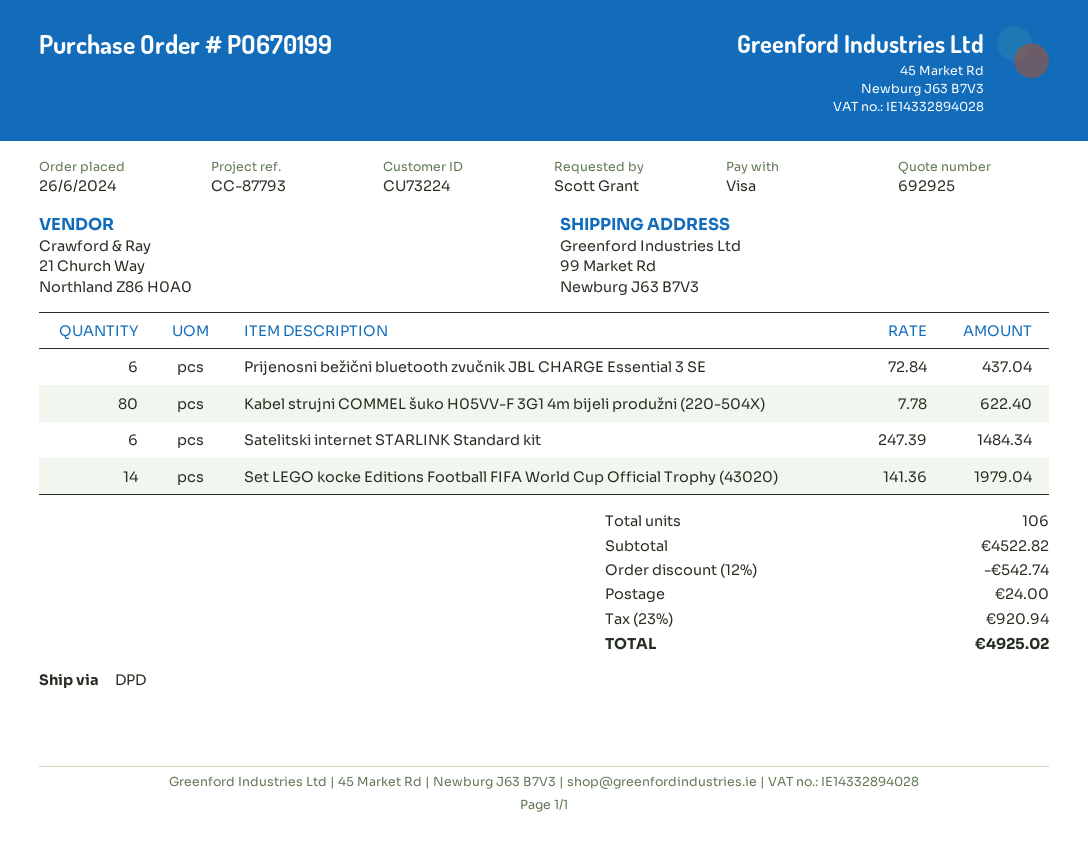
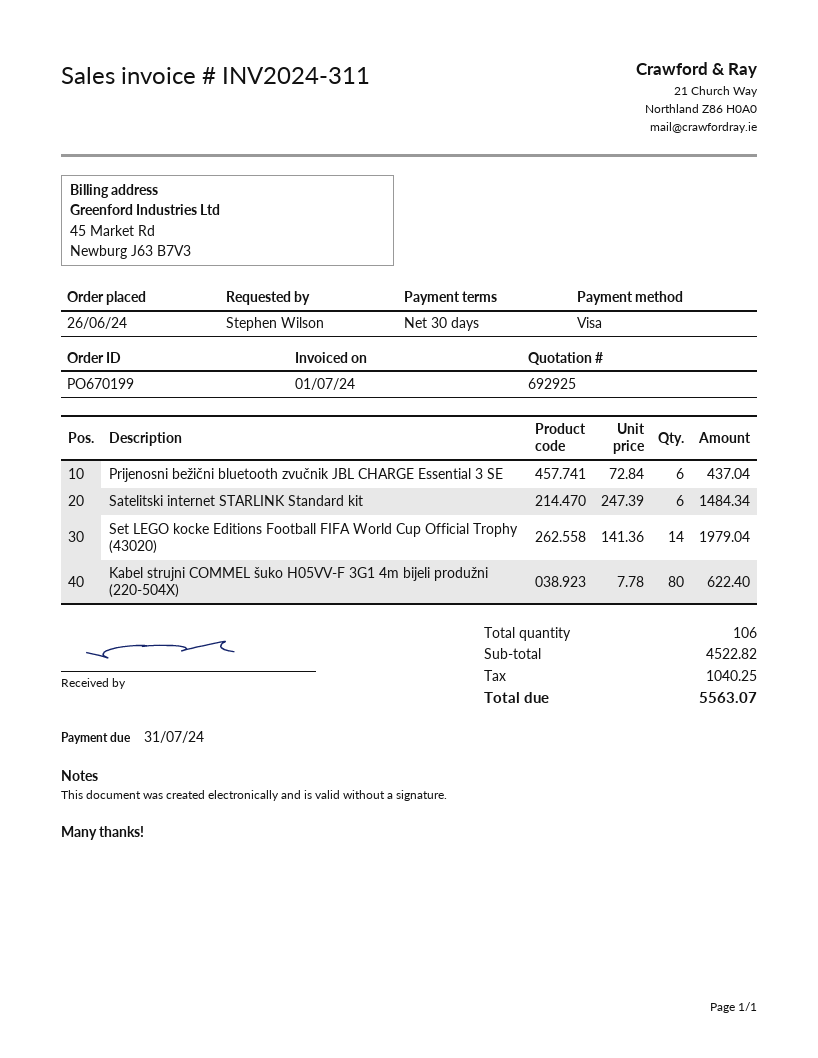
ordered by: Scott Grant -> Stephen Wilson
discount: 12% = 542.74 -> none
shipping: 24.00 -> none
tax: 920.94 -> 1040.25
total: 4925.02 -> 5563.07

